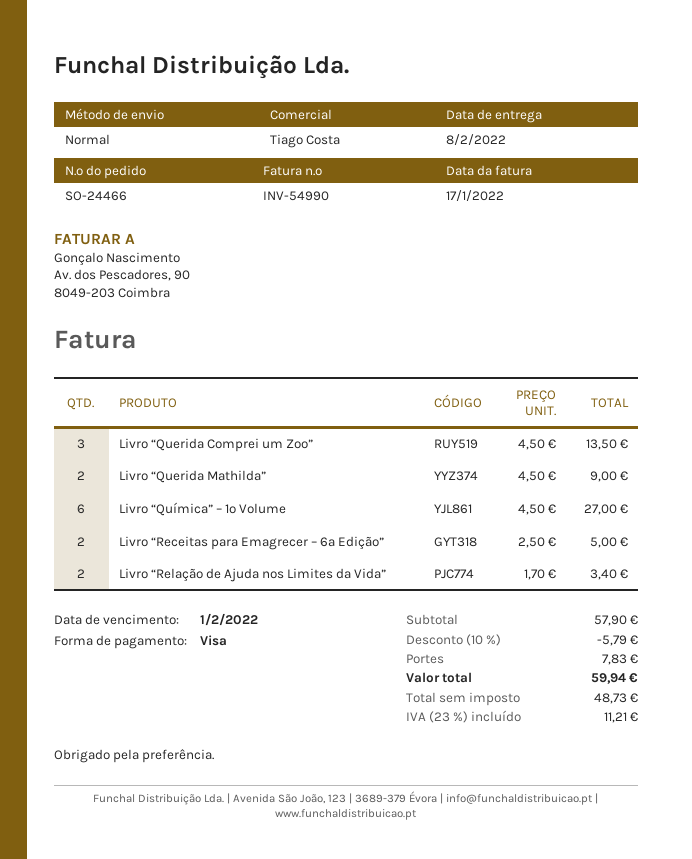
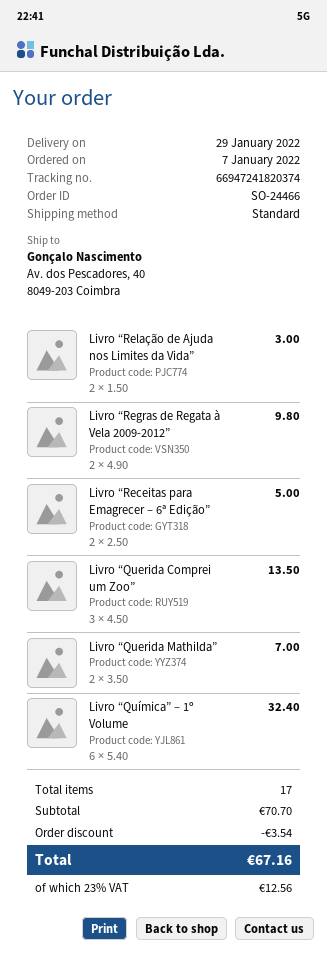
delivery date: 2022-02-08 -> 2022-01-29
Livro “Querida Mathilda”: 2 x 4.50 = 9.00 -> 2 x 3.50 = 7.00
Livro “Química” – 1º Volume: 6 x 4.50 = 27.00 -> 6 x 5.40 = 32.40
Livro “Relação de Ajuda nos Limites da Vida”: 2 x 1.70 = 3.40 -> 2 x 1.50 = 3.00
Livro “Regras de Regata à Vela 2009-2012”: none -> 2 x 4.90 = 9.80
subtotal: 57.90 -> 70.70
discount: 5.79 -> 3.54
shipping: 7.83 -> none
tax: 23% = 11.21 -> 23% = 12.56
total: 59.94 -> 67.16

